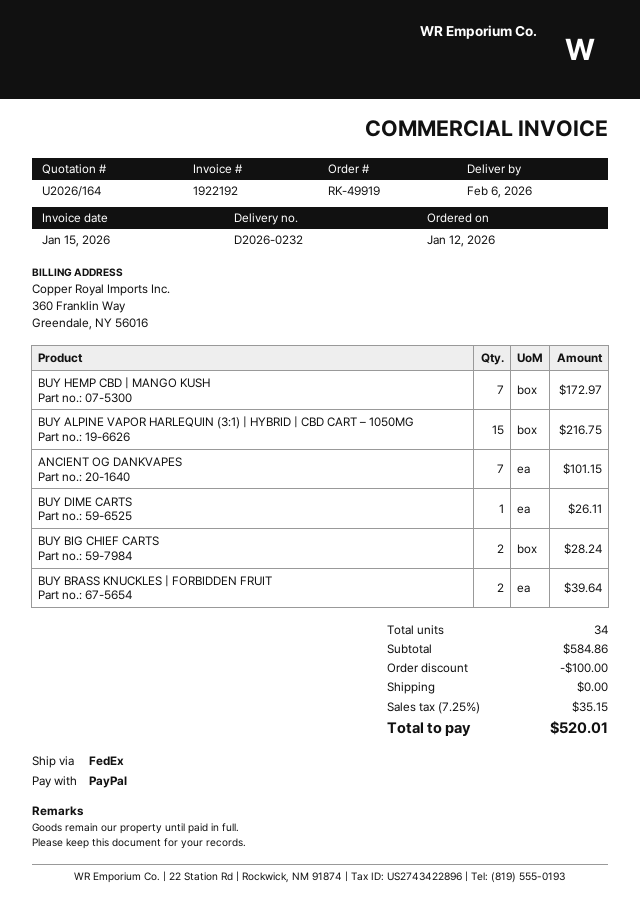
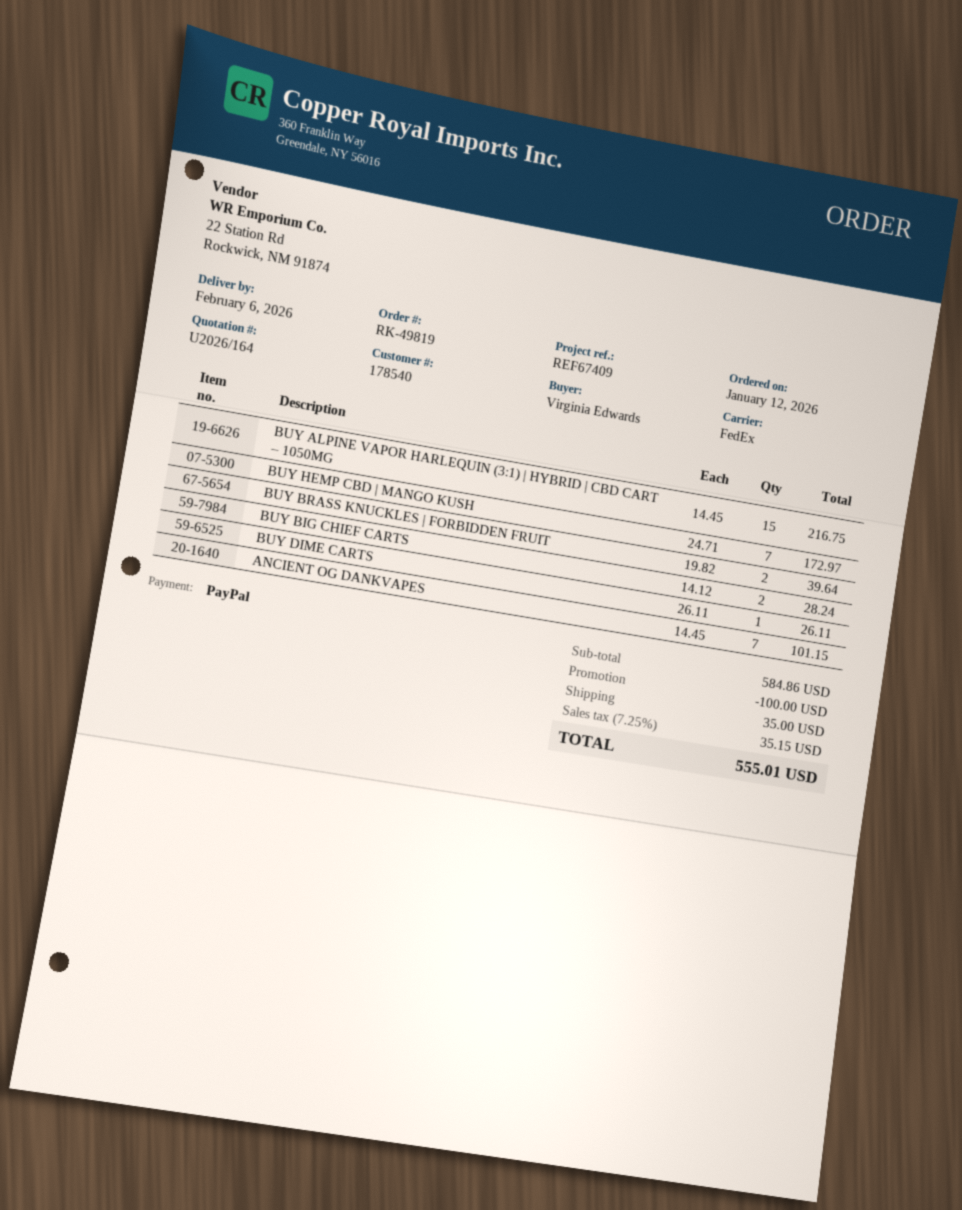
order number: RK-49919 -> RK-49819
shipping: 0.00 -> 35.00
total: 520.01 -> 555.01

